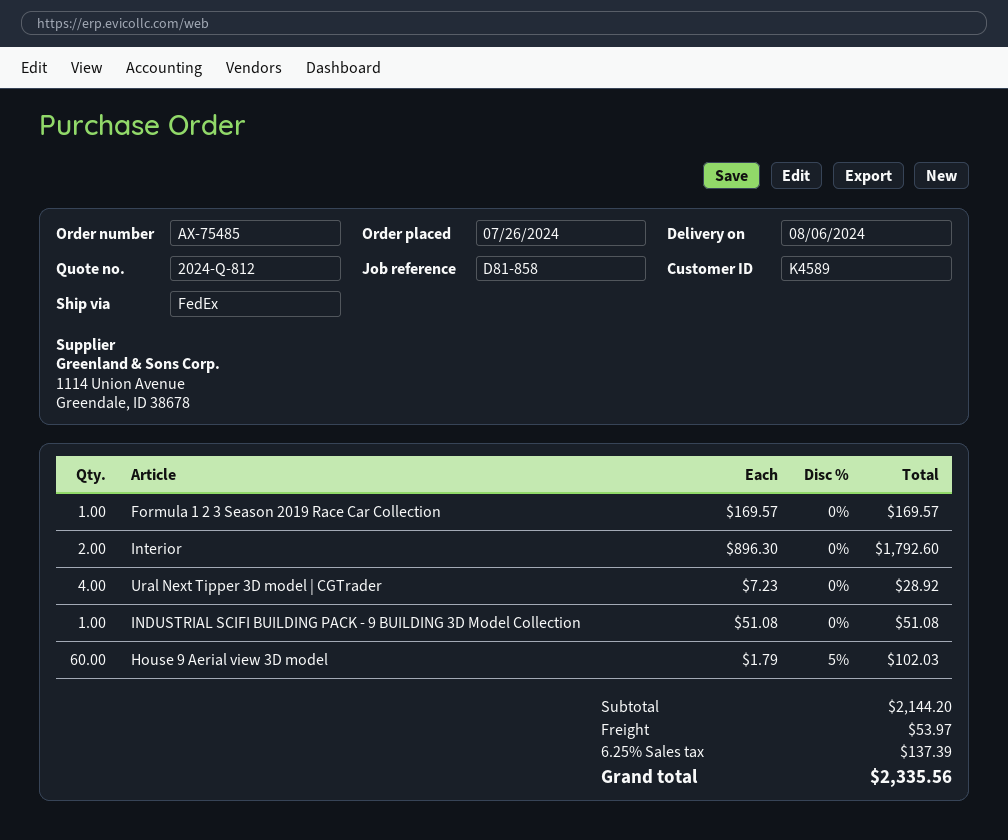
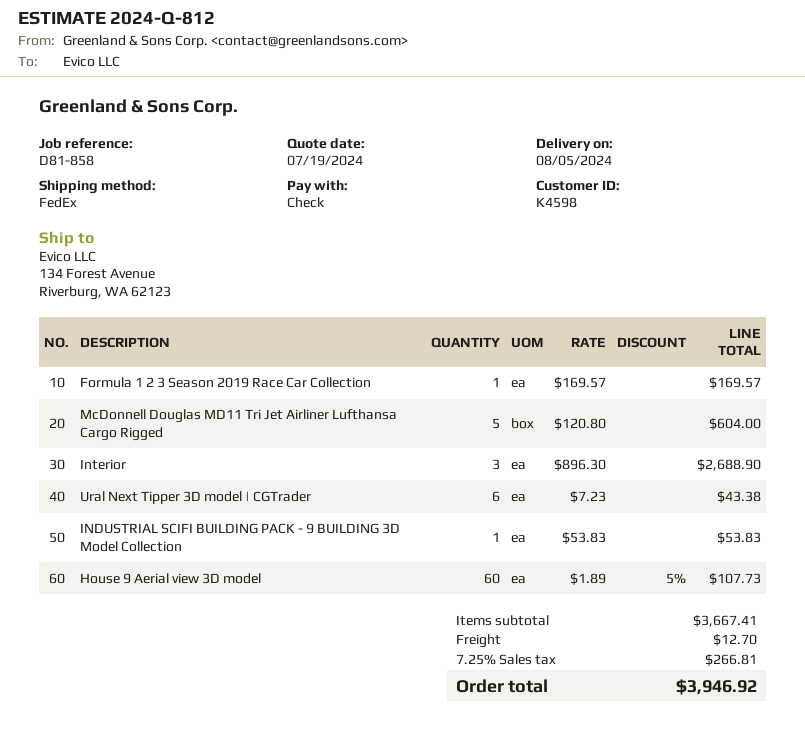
delivery date: 2024-08-06 -> 2024-08-05
customer number: K4589 -> K4598
Interior: 2 x 896.30 = 1792.60 -> 3 x 896.30 = 2688.90
Ural Next Tipper 3D model | CGTrader: 4 x 7.23 = 28.92 -> 6 x 7.23 = 43.38
INDUSTRIAL SCIFI BUILDING PACK - 9 BUILDING 3D Model Collection: 1 x 51.08 = 51.08 -> 1 x 53.83 = 53.83
House 9 Aerial view 3D model: 60 x 1.79 - 5% = 102.03 -> 60 x 1.89 - 5% = 107.73
McDonnell Douglas MD11 Tri Jet Airliner Lufthansa Cargo Rigged: none -> 5 x 120.80 = 604.00
subtotal: 2144.20 -> 3667.41
shipping: 53.97 -> 12.70
tax: 6.25% = 137.39 -> 7.25% = 266.81
total: 2335.56 -> 3946.92

